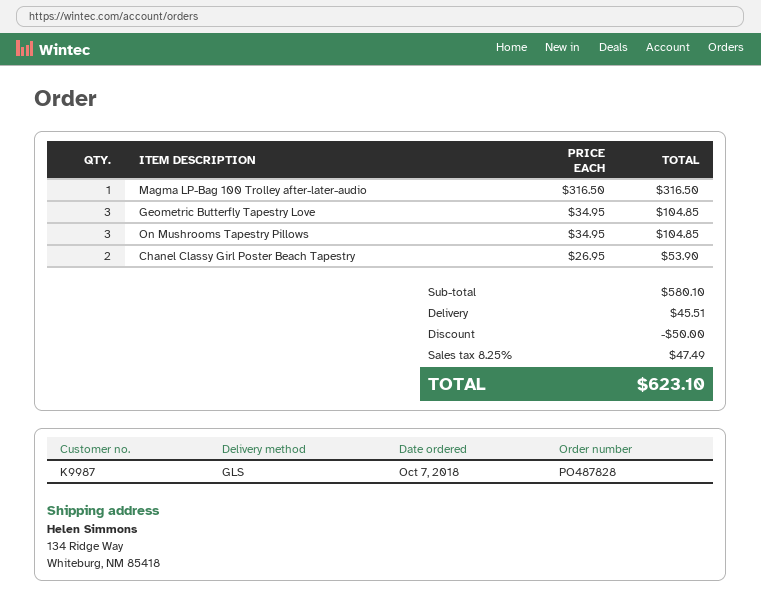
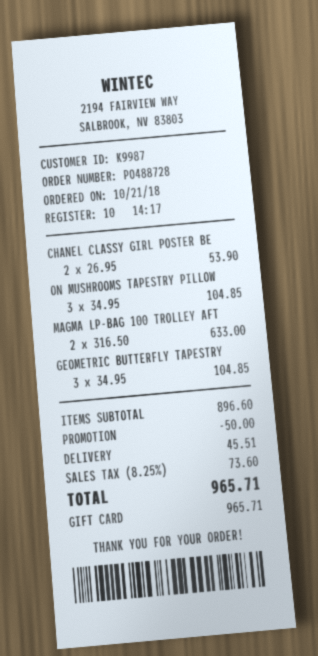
order number: PO487828 -> PO488728
order date: 2018-10-07 -> 2018-10-21
Magma LP-Bag 100 Trolley after-later-audio: 1 x 316.50 = 316.50 -> 2 x 316.50 = 633.00
subtotal: 580.10 -> 896.60
tax: 8.25% = 47.49 -> 8.25% = 73.60
total: 623.10 -> 965.71

